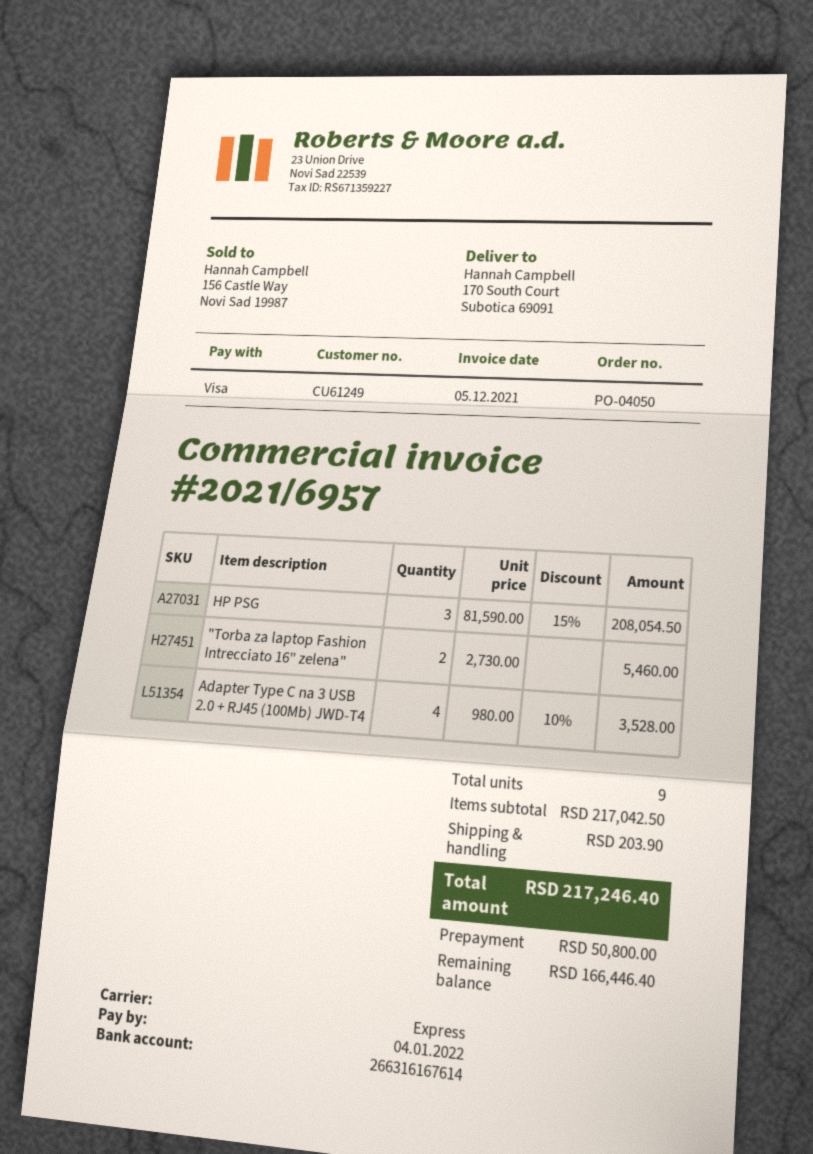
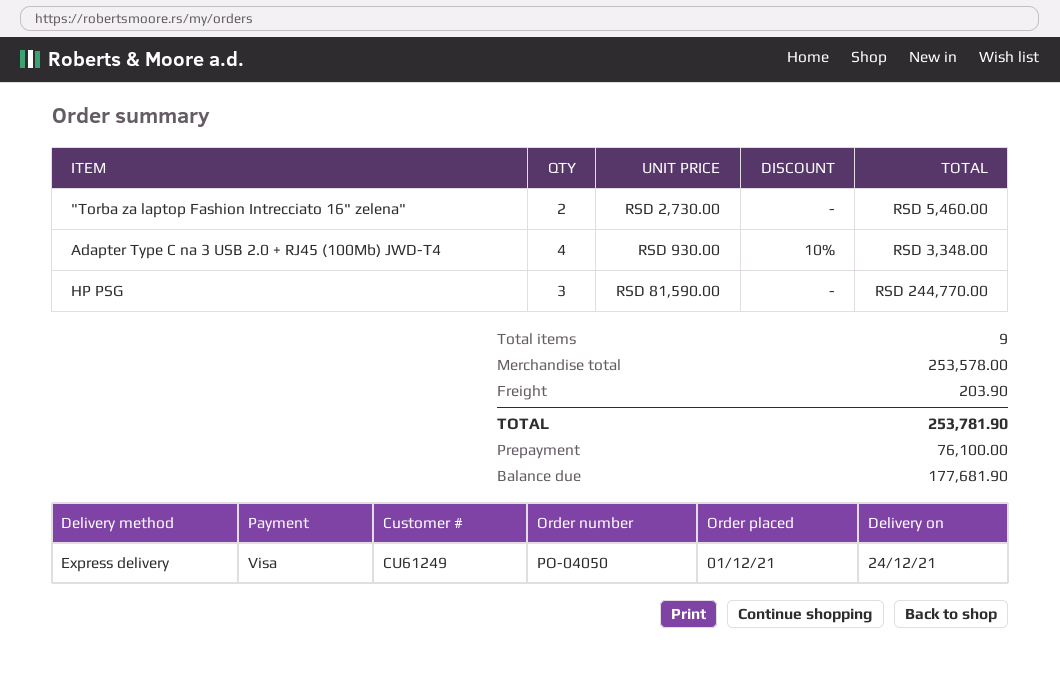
HP PSG: 3 x 81590.00 - 15% = 208054.50 -> 3 x 81590.00 = 244770.00
Adapter Type C na 3 USB 2.0 + RJ45 (100Mb) JWD-T4: 4 x 980.00 - 10% = 3528.00 -> 4 x 930.00 - 10% = 3348.00
subtotal: 217042.50 -> 253578.00
total: 217246.40 -> 253781.90
deposit: 50800.00 -> 76100.00
balance: 166446.40 -> 177681.90

